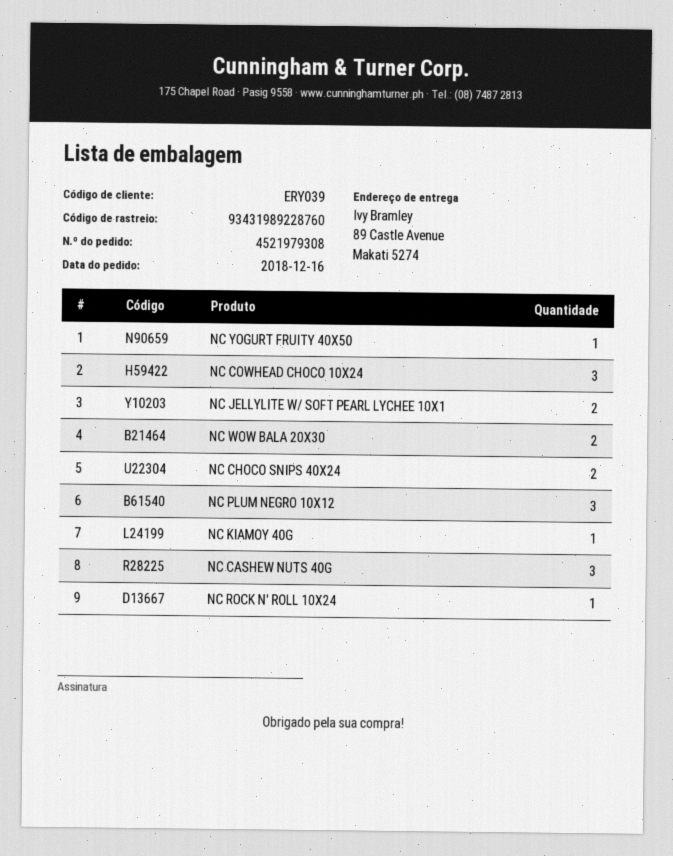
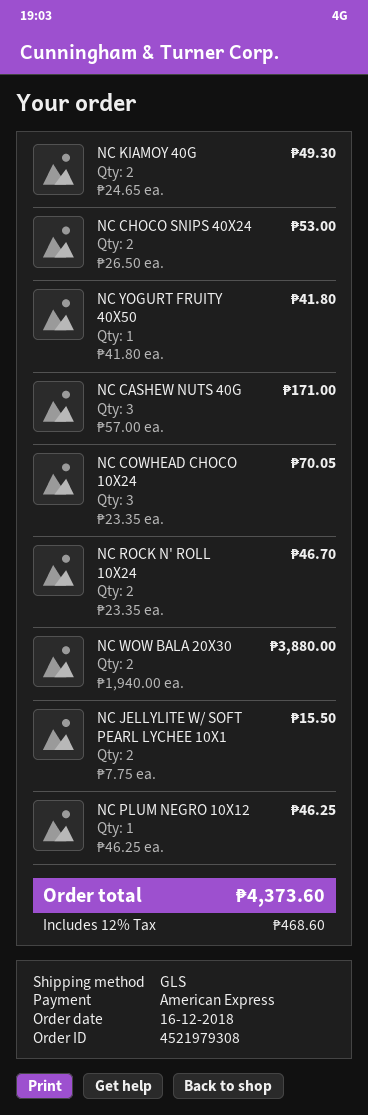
NC PLUM NEGRO 10X12: 3 -> 1
NC KIAMOY 40G: 1 -> 2
NC ROCK N' ROLL 10X24: 1 -> 2

